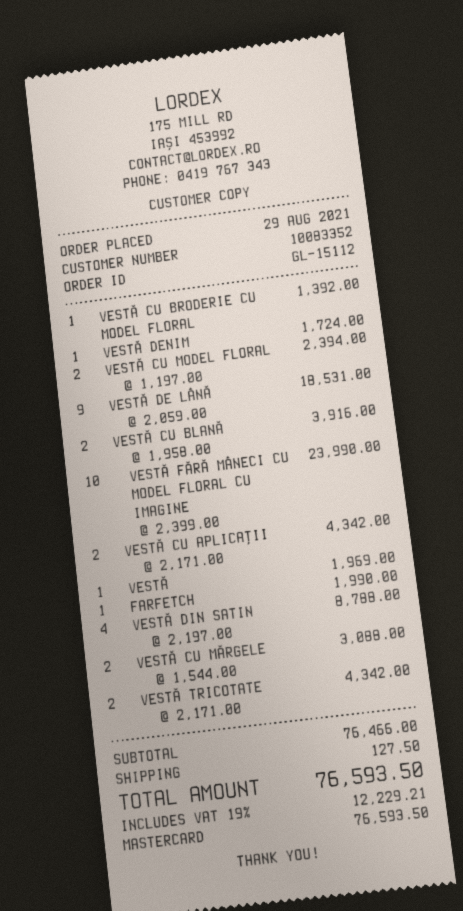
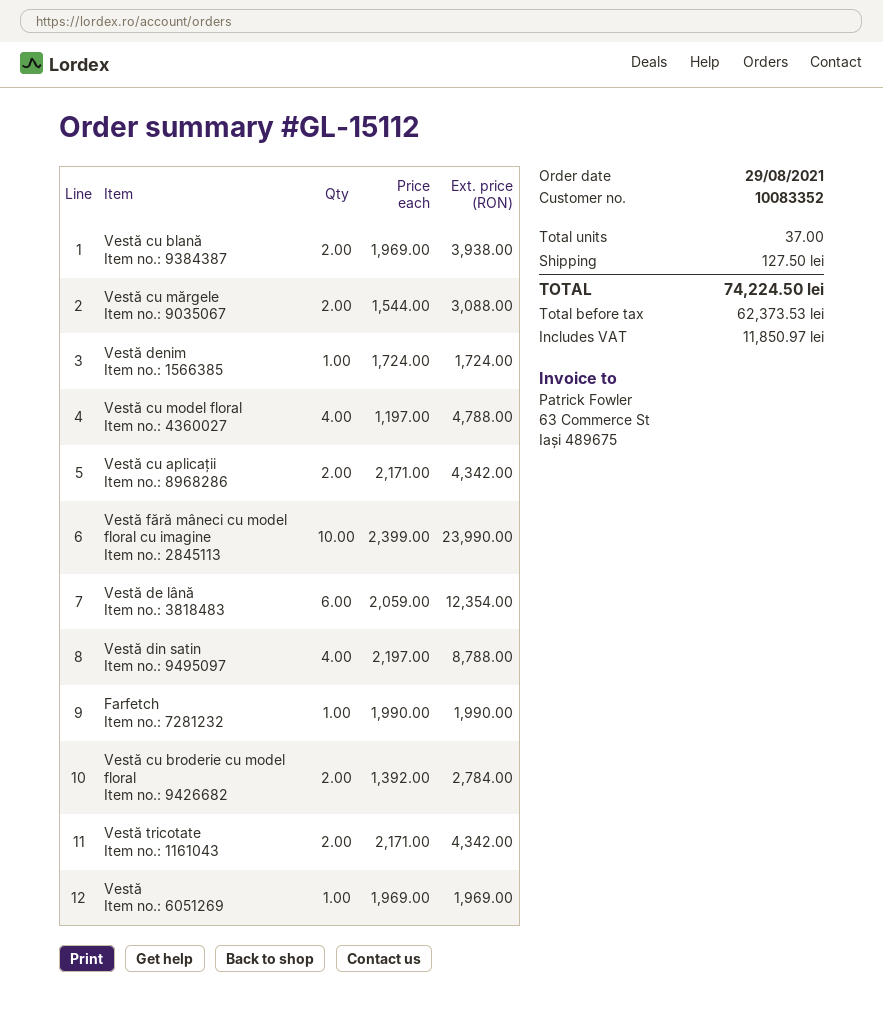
VESTĂ CU BRODERIE CU MODEL FLORAL: 1 x 1392.00 = 1392.00 -> 2 x 1392.00 = 2784.00
VESTĂ CU MODEL FLORAL: 2 x 1197.00 = 2394.00 -> 4 x 1197.00 = 4788.00
VESTĂ DE LÂNĂ: 9 x 2059.00 = 18531.00 -> 6 x 2059.00 = 12354.00
VESTĂ CU BLANĂ: 2 x 1958.00 = 3916.00 -> 2 x 1969.00 = 3938.00
tax: 12229.21 -> 11850.97
total: 76593.50 -> 74224.50

